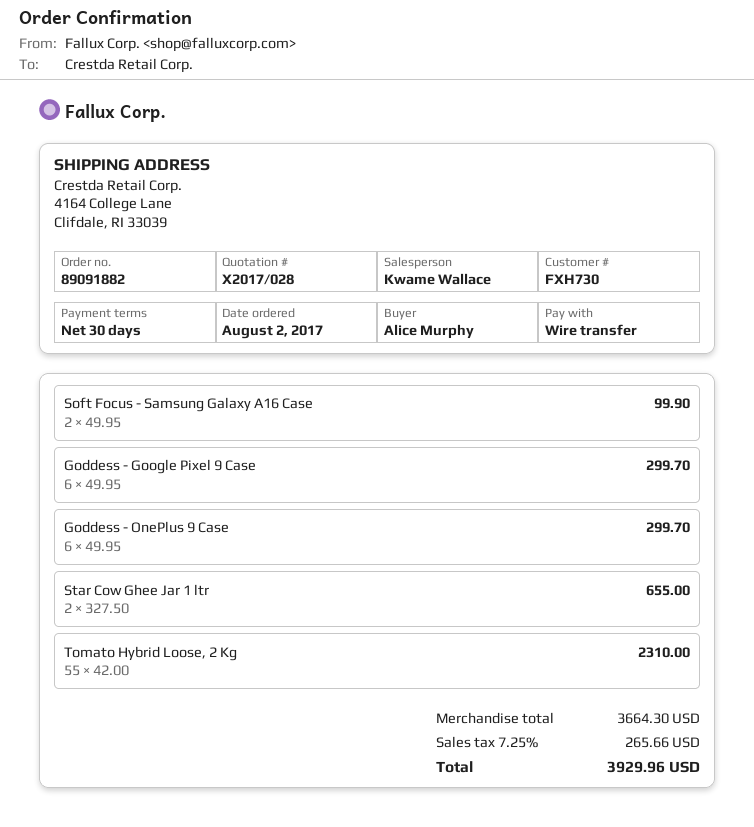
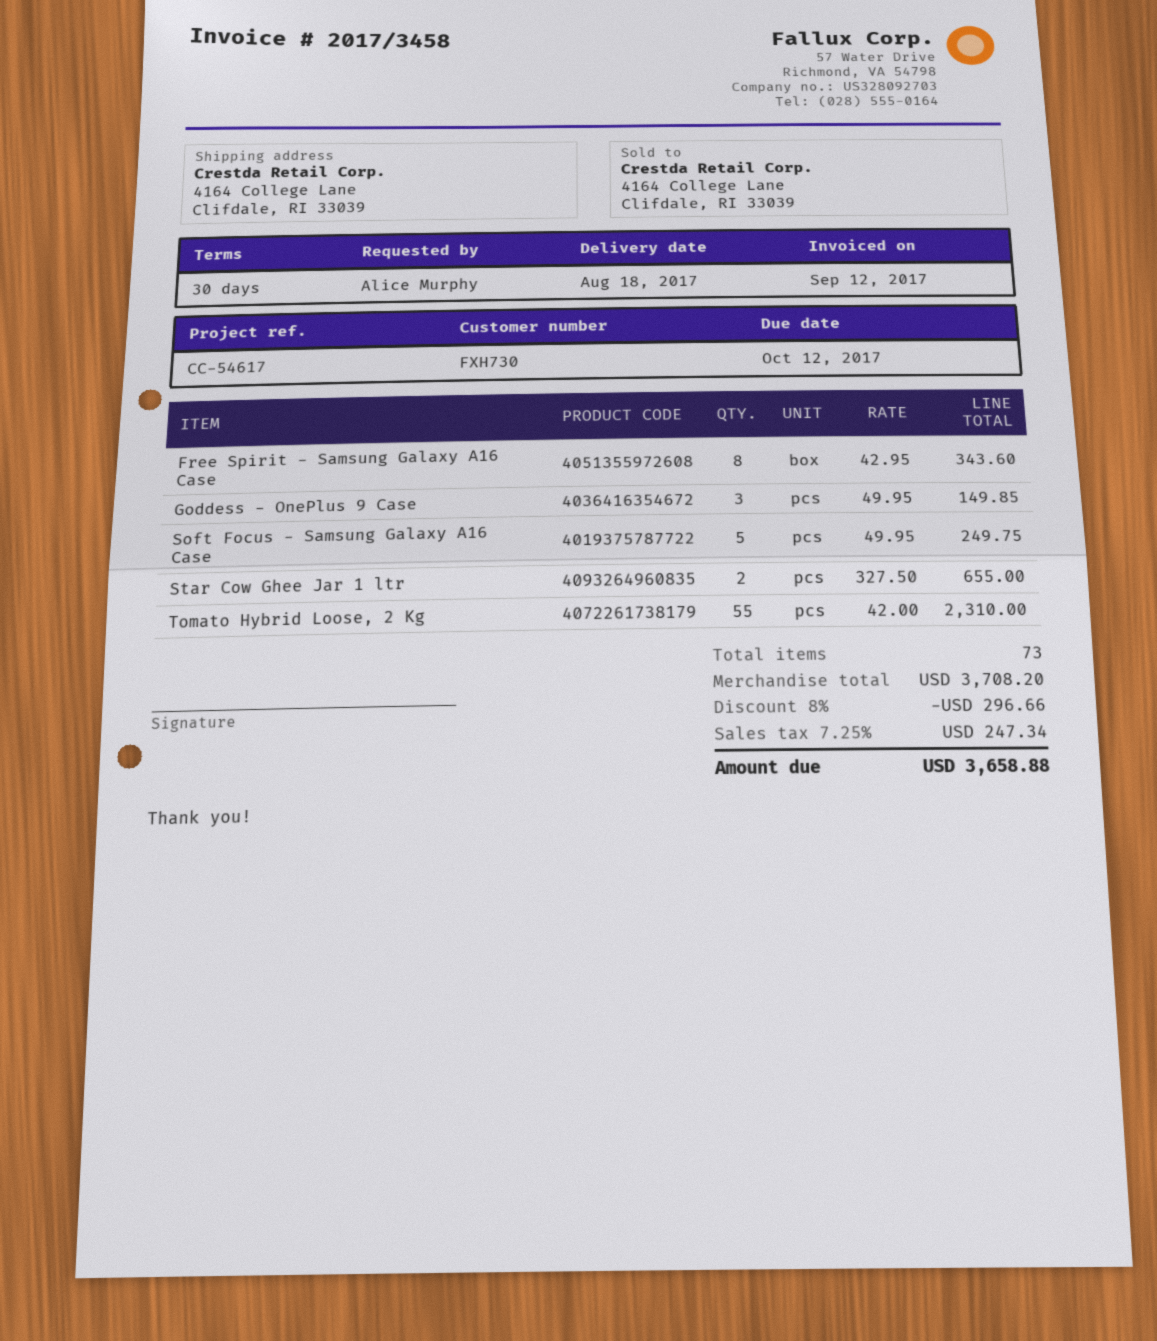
Soft Focus - Samsung Galaxy A16 Case: 2 x 49.95 = 99.90 -> 5 x 49.95 = 249.75
Goddess - Google Pixel 9 Case: 6 x 49.95 = 299.70 -> none
Goddess - OnePlus 9 Case: 6 x 49.95 = 299.70 -> 3 x 49.95 = 149.85
Free Spirit - Samsung Galaxy A16 Case: none -> 8 x 42.95 = 343.60
subtotal: 3664.30 -> 3708.20
discount: none -> 8% = 296.66
tax: 7.25% = 265.66 -> 7.25% = 247.34
total: 3929.96 -> 3658.88

